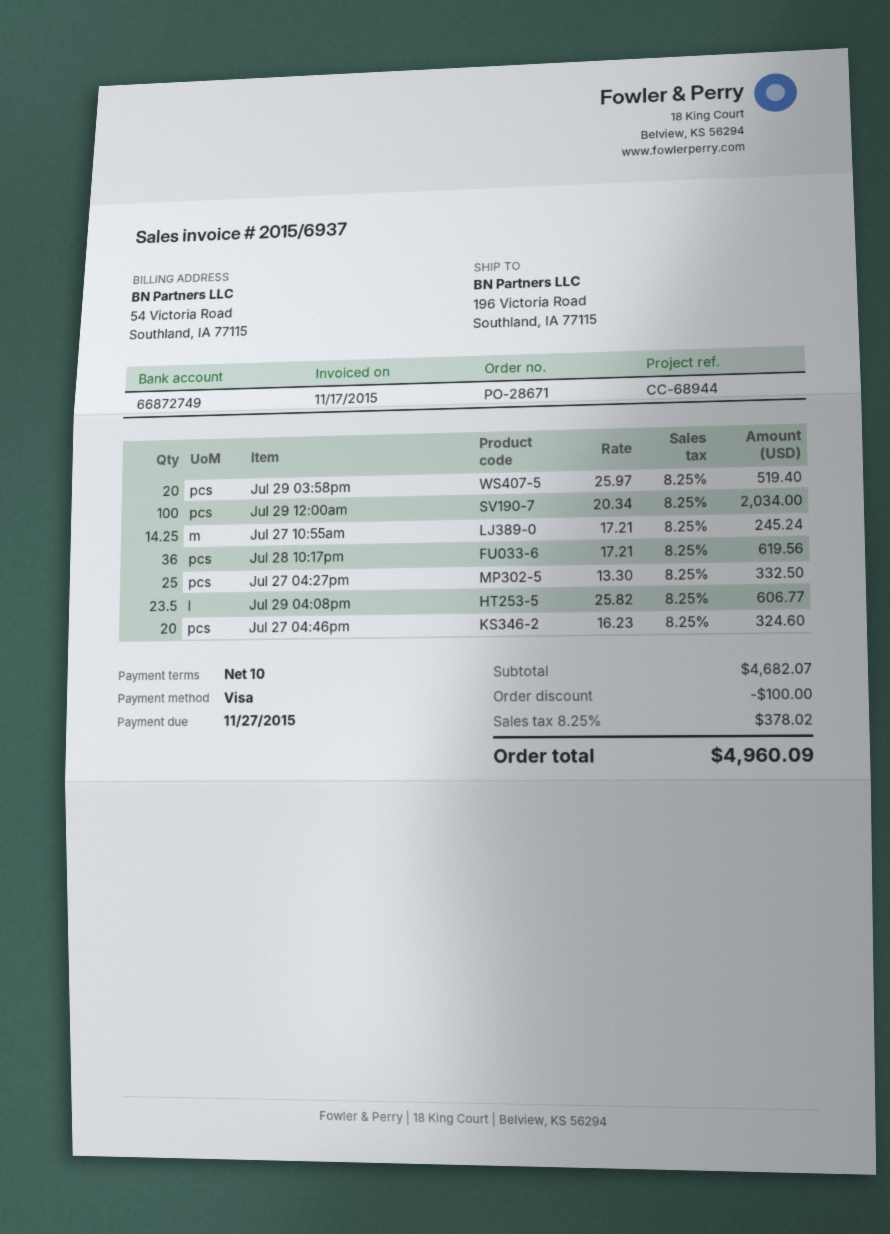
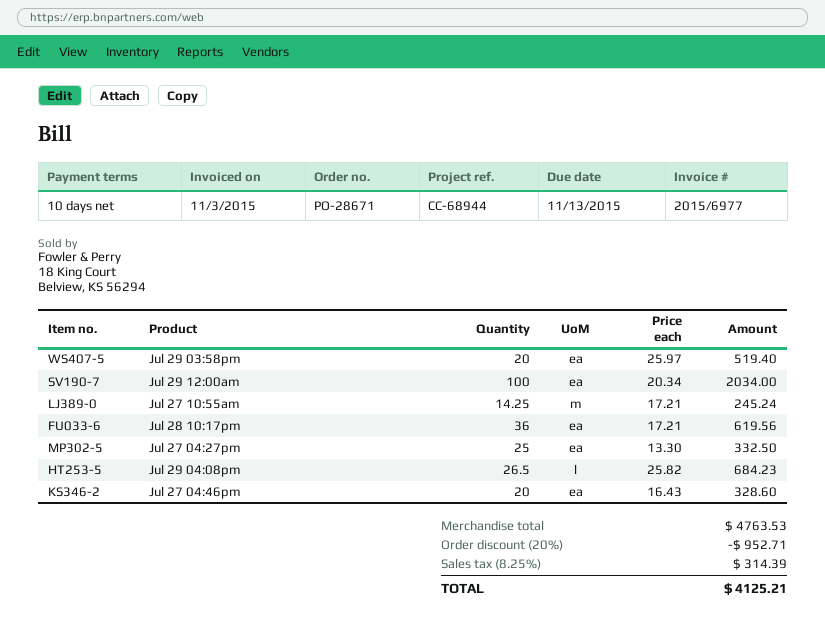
invoice number: 2015/6937 -> 2015/6977
invoice date: 2015-11-17 -> 2015-11-03
due date: 2015-11-27 -> 2015-11-13
Jul 29 04:08pm: 23.5 x 25.82 = 606.77 -> 26.5 x 25.82 = 684.23
Jul 27 04:46pm: 20 x 16.23 = 324.60 -> 20 x 16.43 = 328.60
subtotal: 4682.07 -> 4763.53
discount: 100.00 -> 952.71
tax: 8.25% = 378.02 -> 8.25% = 314.39
total: 4960.09 -> 4125.21

